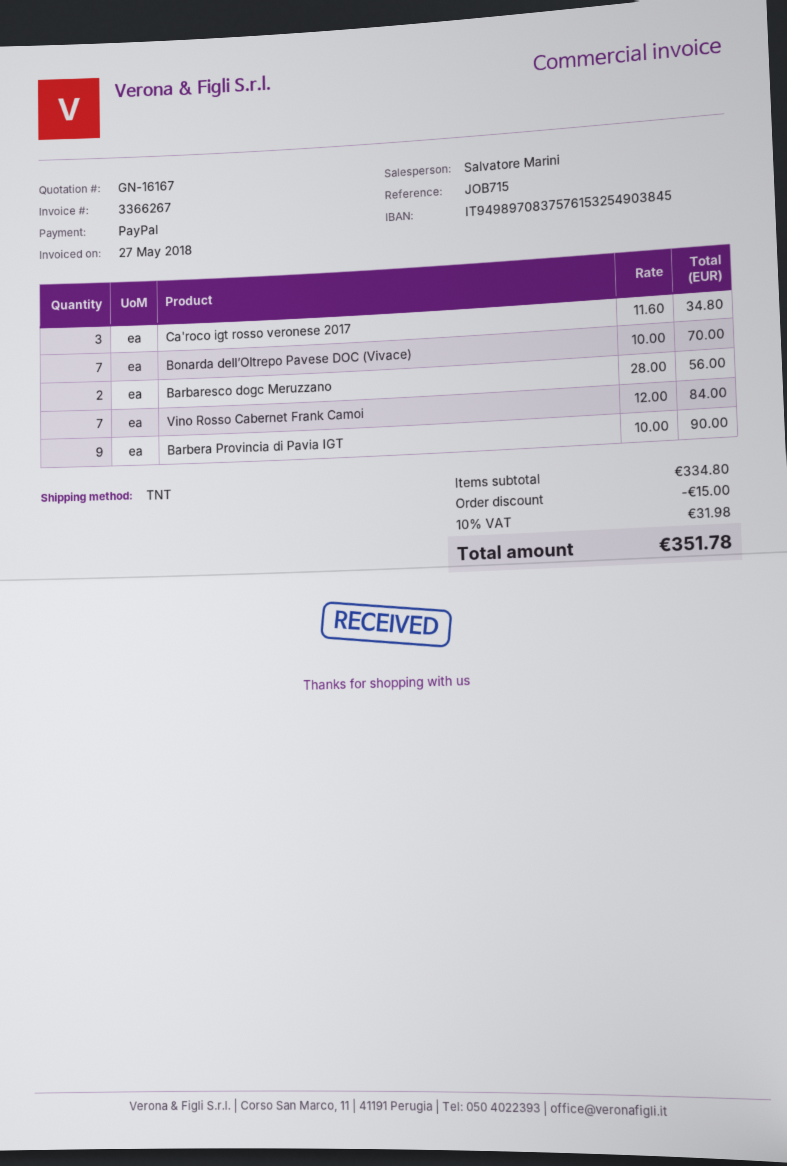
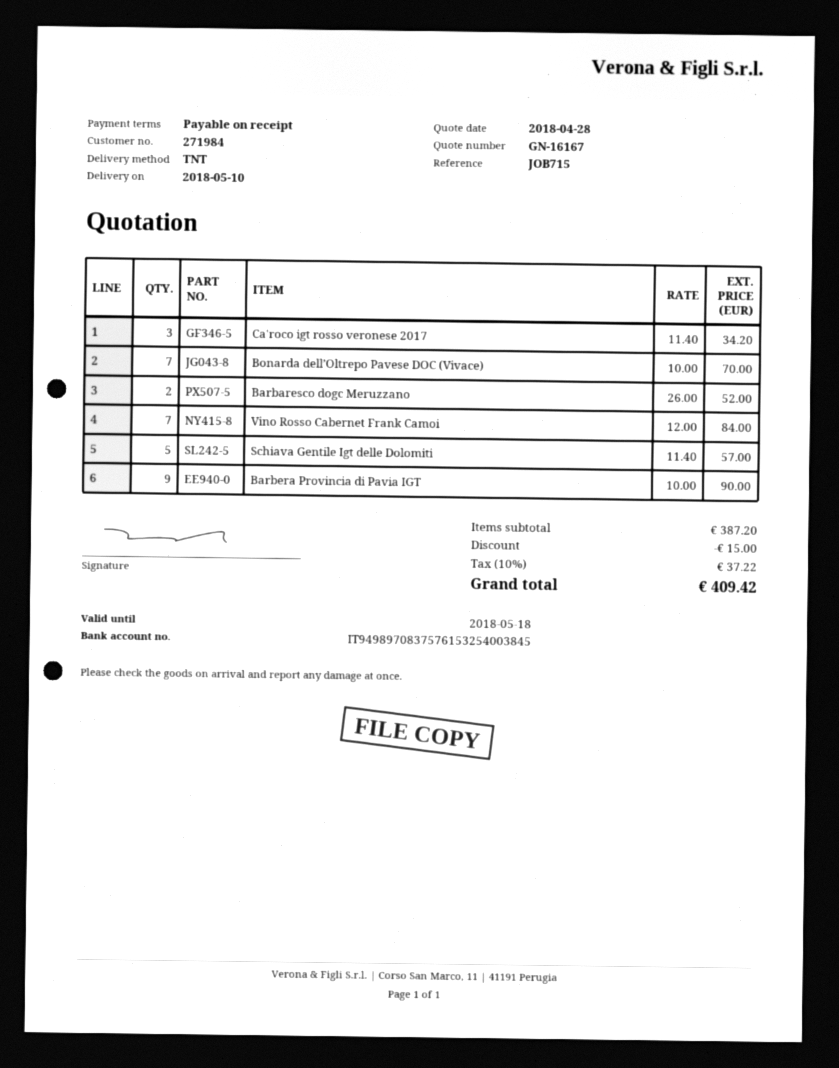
bank account: IT9498970837576153254903845 -> IT9498970837576153254003845
Ca'roco igt rosso veronese 2017: 3 x 11.60 = 34.80 -> 3 x 11.40 = 34.20
Barbaresco dogc Meruzzano: 2 x 28.00 = 56.00 -> 2 x 26.00 = 52.00
Schiava Gentile Igt delle Dolomiti: none -> 5 x 11.40 = 57.00
subtotal: 334.80 -> 387.20
tax: 10% = 31.98 -> 10% = 37.22
total: 351.78 -> 409.42

